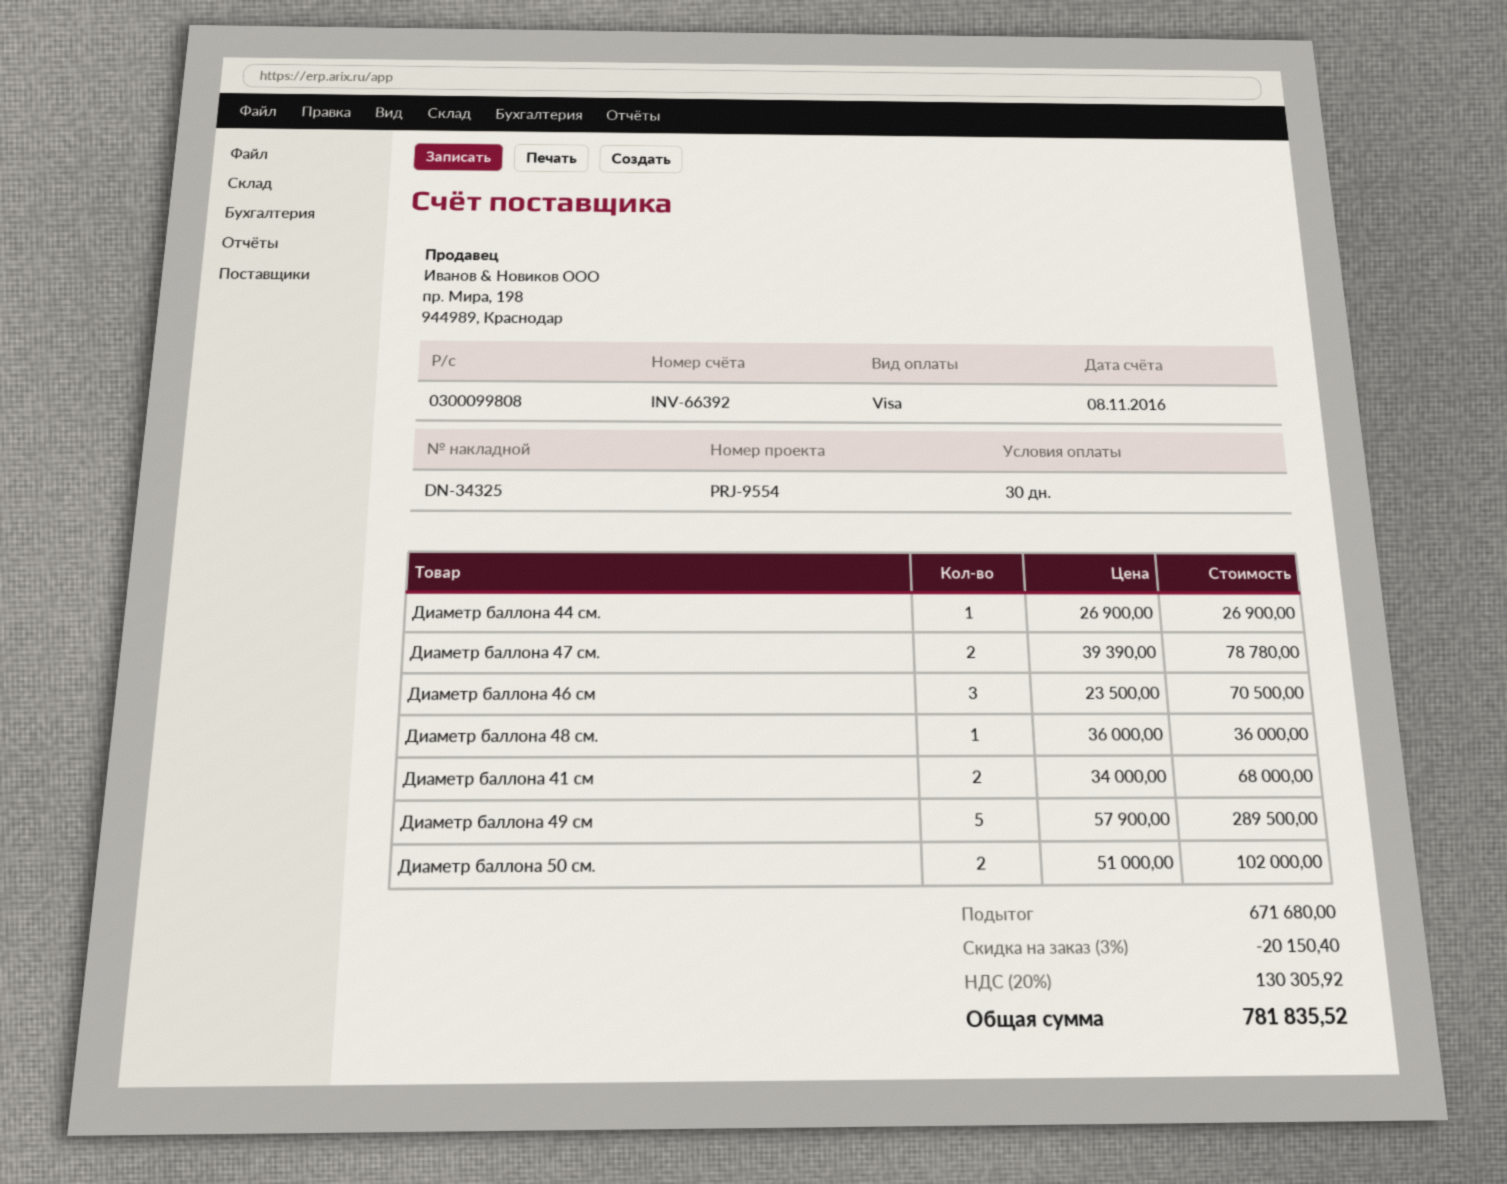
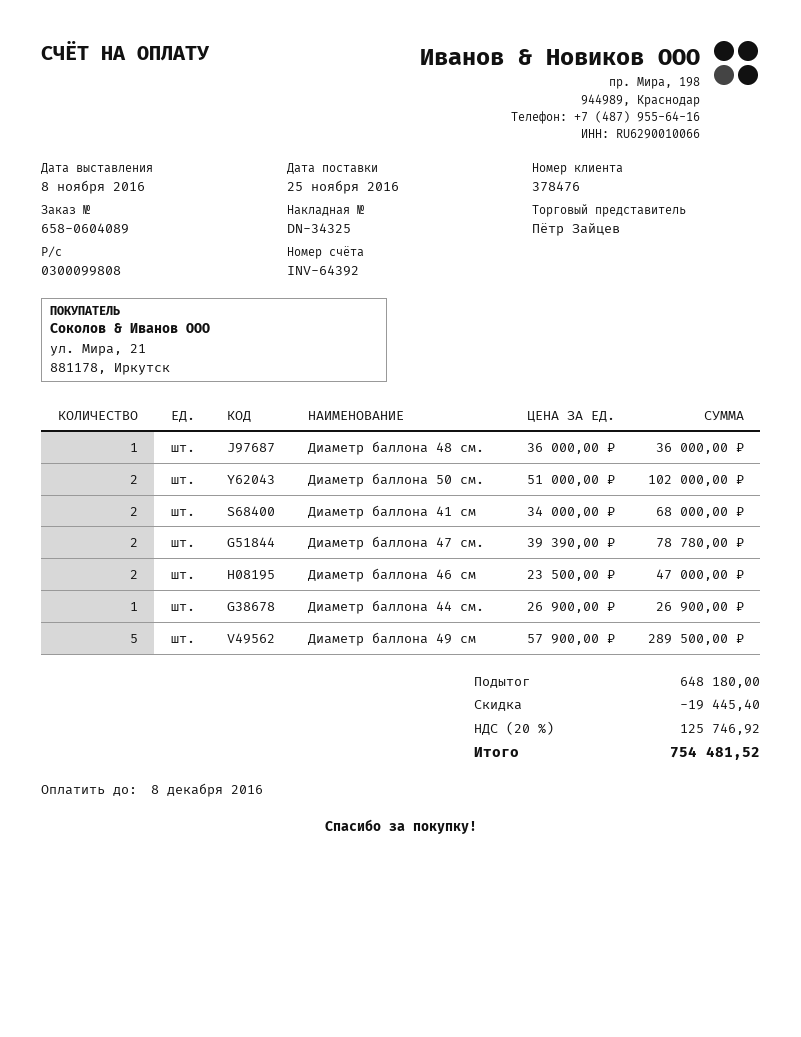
invoice number: INV-66392 -> INV-64392
Диаметр баллона 46 см: 3 x 23500.00 = 70500.00 -> 2 x 23500.00 = 47000.00
subtotal: 671680.00 -> 648180.00
discount: 20150.40 -> 19445.40
tax: 20% = 130305.92 -> 20% = 125746.92
total: 781835.52 -> 754481.52

